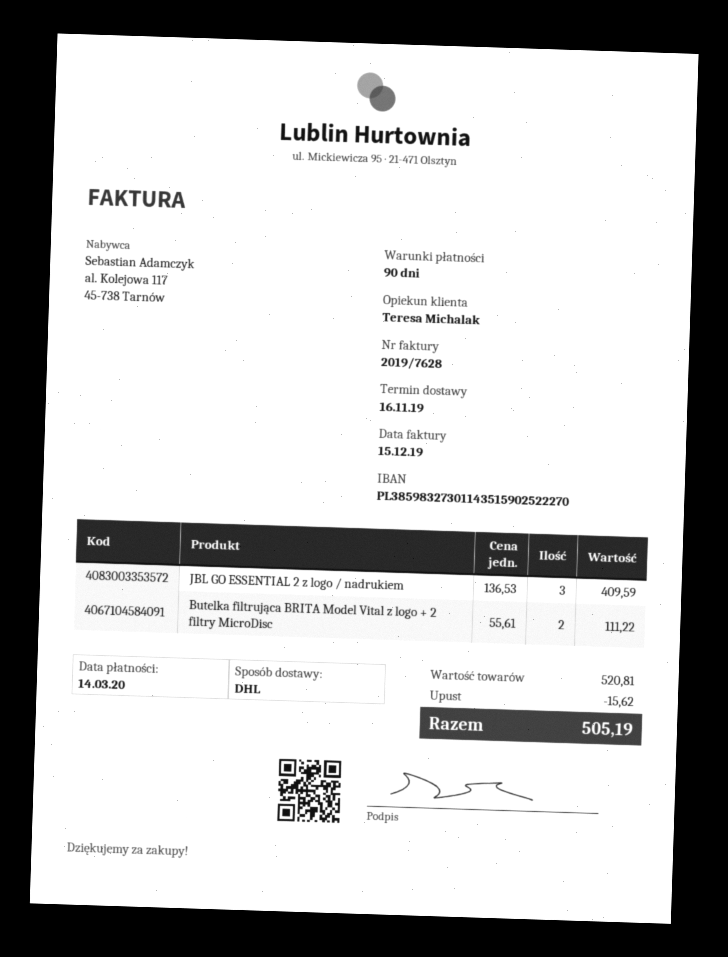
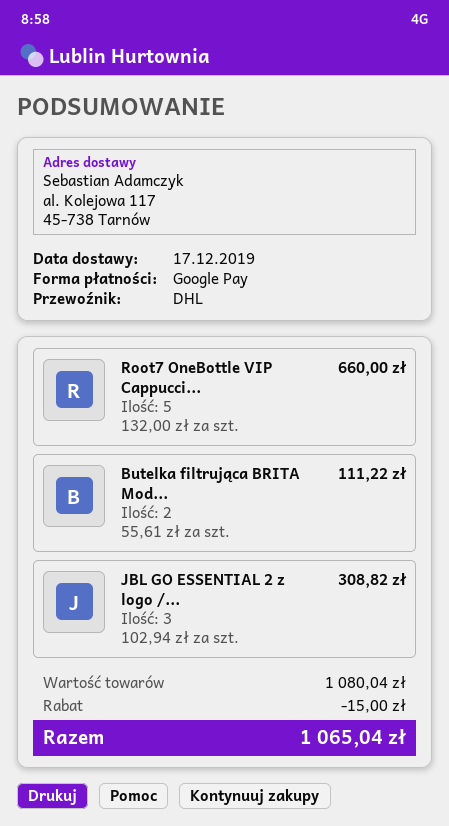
delivery date: 2019-11-16 -> 2019-12-17
JBL GO ESSENTIAL 2 z logo / nadrukiem: 3 x 136.53 = 409.59 -> 3 x 102.94 = 308.82
Root7 OneBottle VIP Cappucci...: none -> 5 x 132.00 = 660.00
subtotal: 520.81 -> 1080.04
discount: 15.62 -> 15.00
total: 505.19 -> 1065.04

